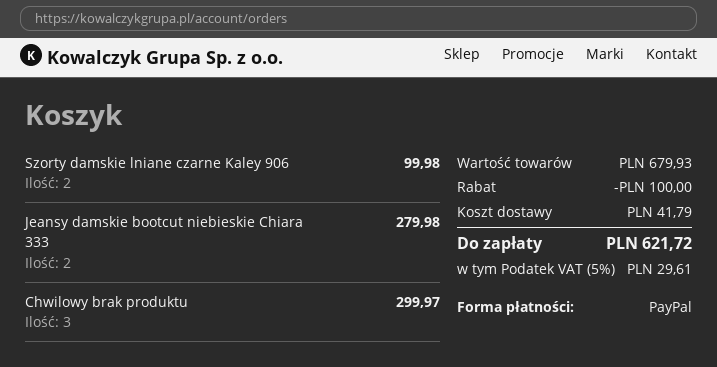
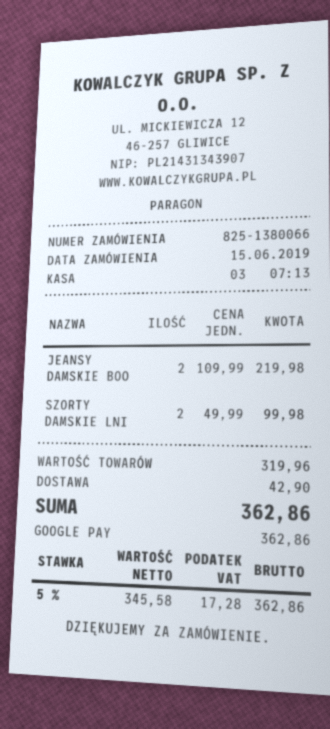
payment method: PayPal -> Google Pay
Jeansy damskie bootcut niebieskie Chiara 333: 2 for 279.98 -> 2 for 219.98
Chwilowy brak produktu: 3 for 299.97 -> none
subtotal: 679.93 -> 319.96
discount: 100.00 -> none
shipping: 41.79 -> 42.90
tax: 5% = 29.61 -> 5% = 17.28
total: 621.72 -> 362.86

